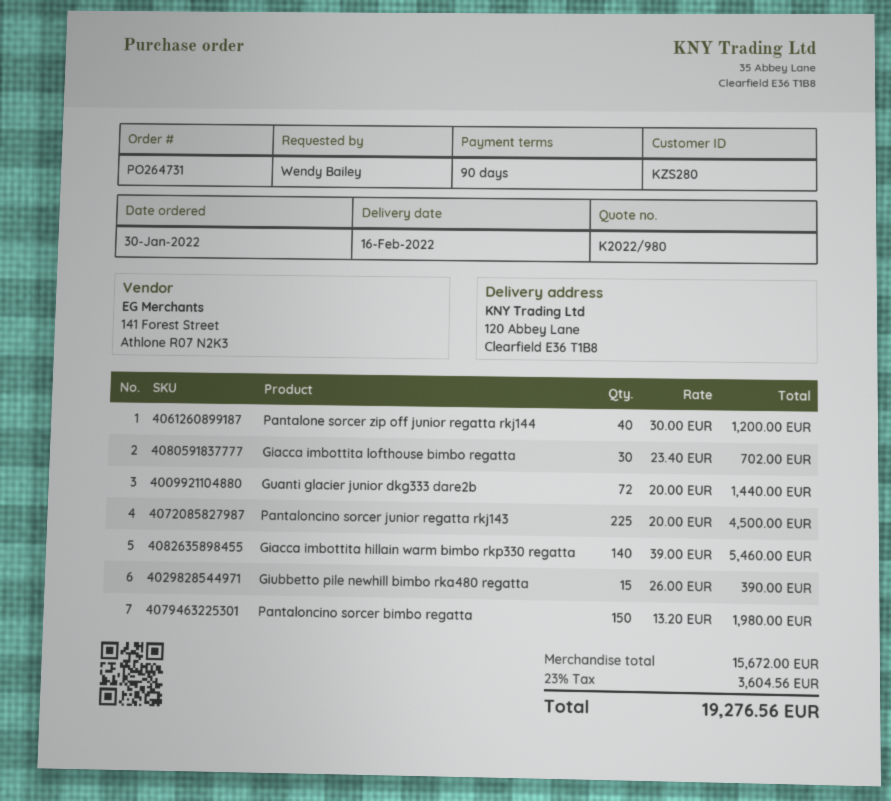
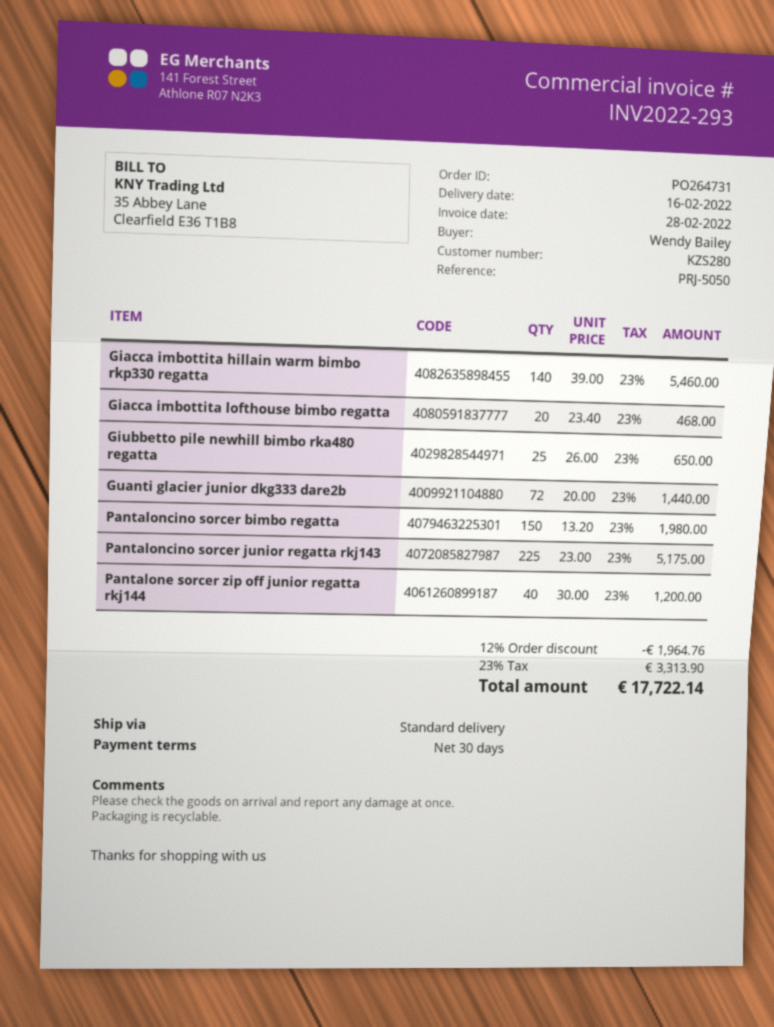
payment terms: 90 days -> 30 days
Giacca imbottita lofthouse bimbo regatta: 30 x 23.40 = 702.00 -> 20 x 23.40 = 468.00
Pantaloncino sorcer junior regatta rkj143: 225 x 20.00 = 4500.00 -> 225 x 23.00 = 5175.00
Giubbetto pile newhill bimbo rka480 regatta: 15 x 26.00 = 390.00 -> 25 x 26.00 = 650.00
discount: none -> 12% = 1964.76
tax: 23% = 3604.56 -> 23% = 3313.90
total: 19276.56 -> 17722.14

